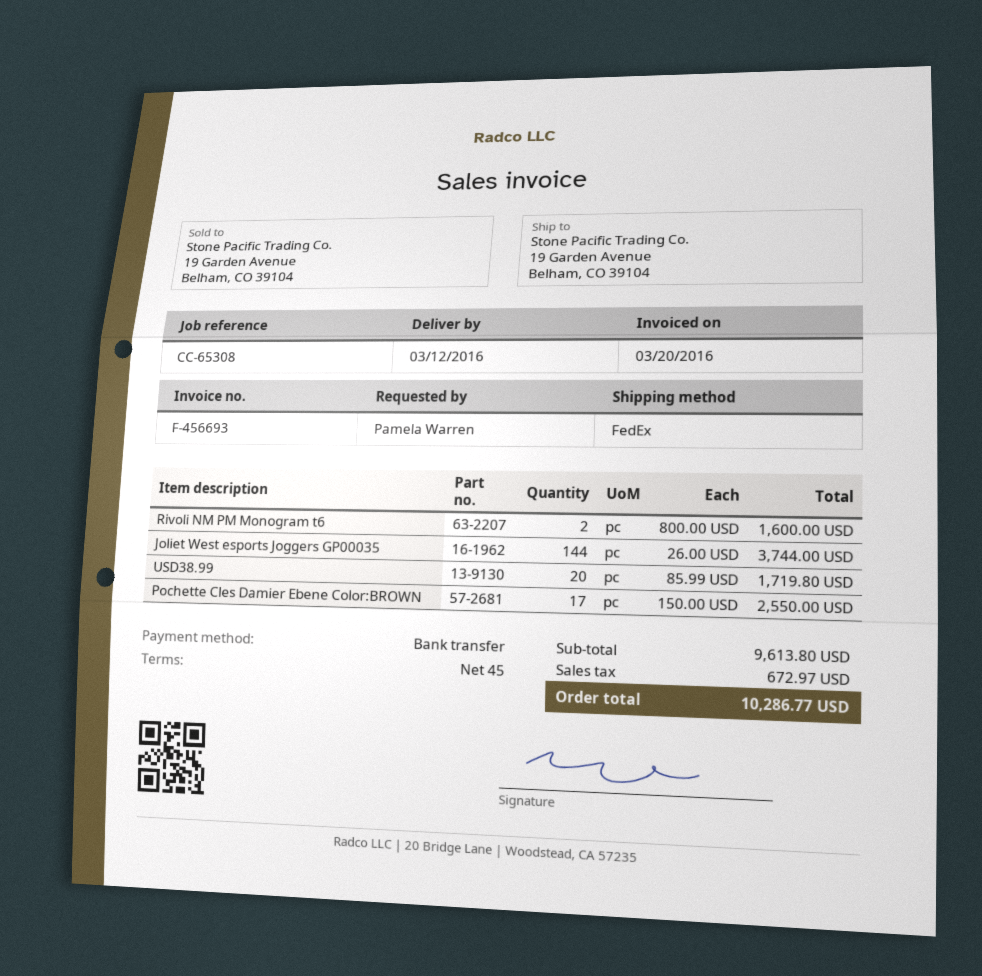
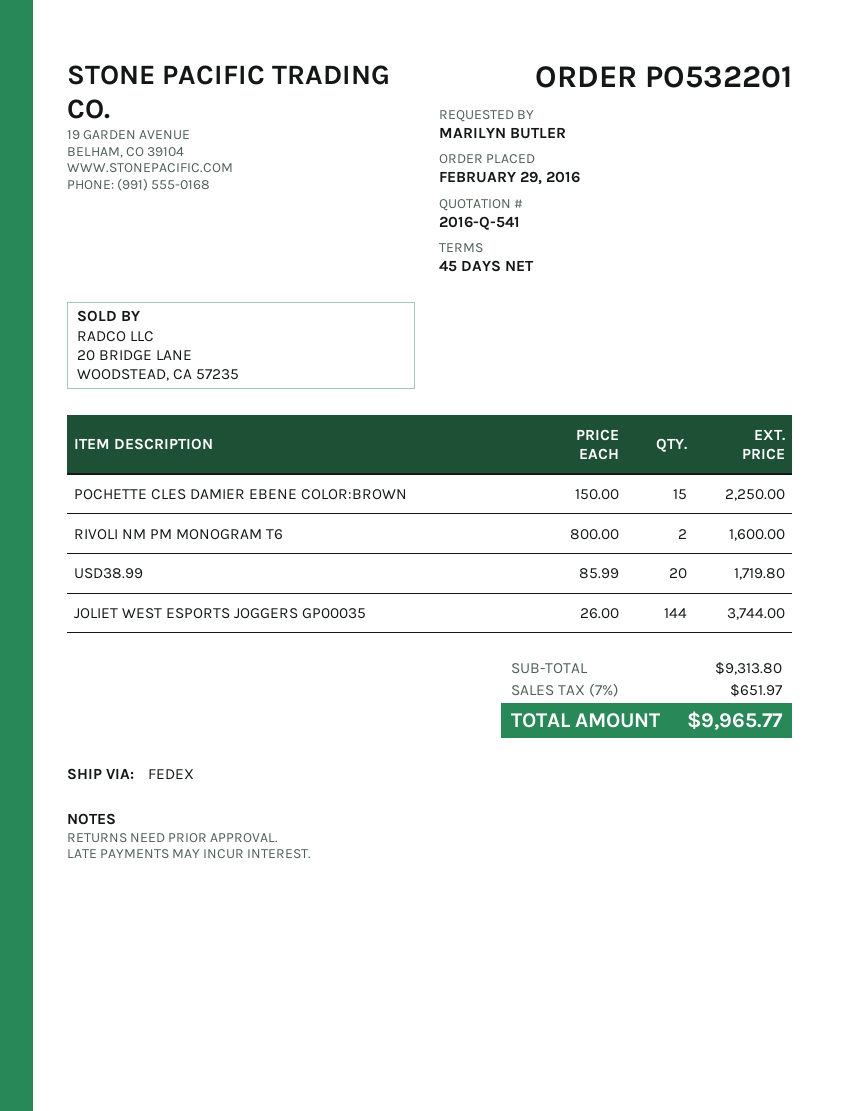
ordered by: Pamela Warren -> MARILYN BUTLER
Pochette Cles Damier Ebene Color:BROWN: 17 x 150.00 = 2550.00 -> 15 x 150.00 = 2250.00
subtotal: 9613.80 -> 9313.80
tax: 672.97 -> 651.97
total: 10286.77 -> 9965.77

